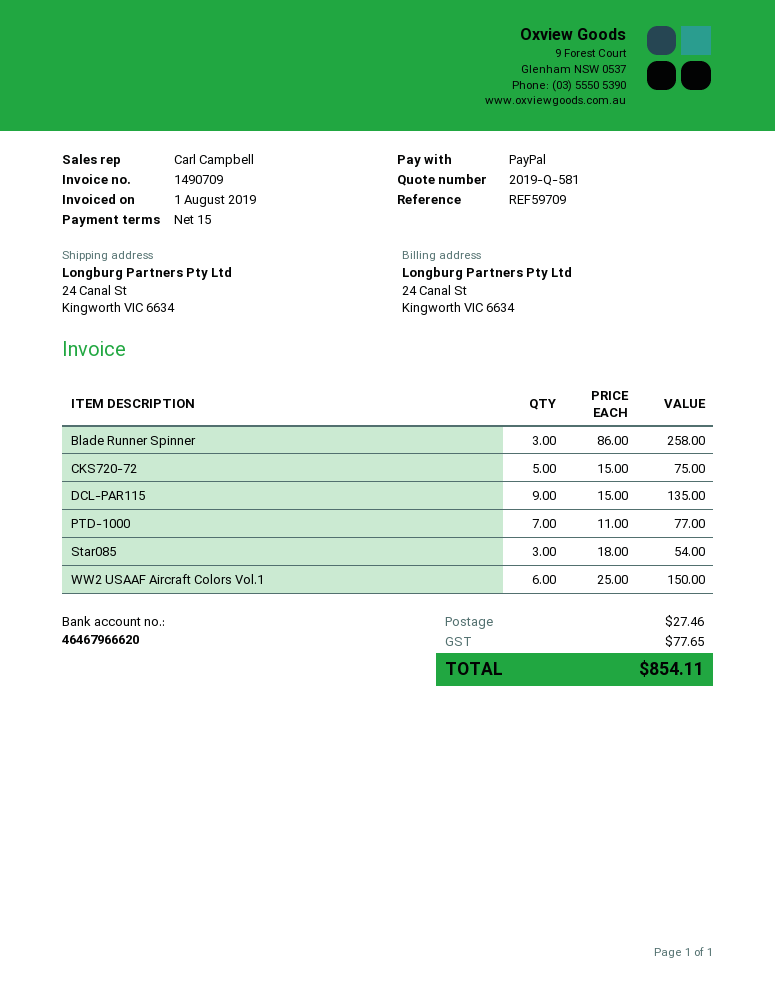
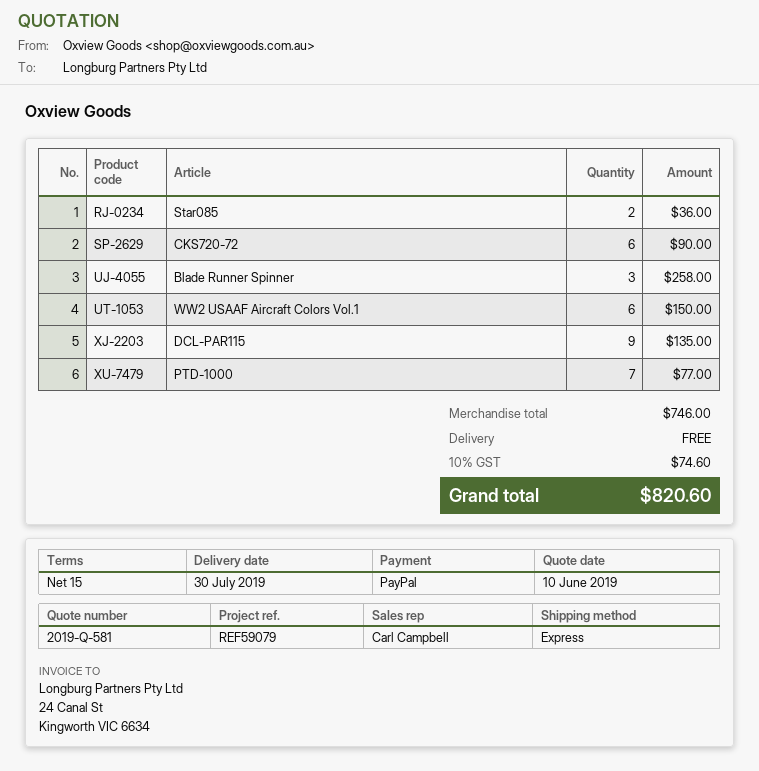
reference: REF59709 -> REF59079
CKS720-72: 5 for 75.00 -> 6 for 90.00
Star085: 3 for 54.00 -> 2 for 36.00
shipping: 27.46 -> 0.00
tax: 77.65 -> 74.60
total: 854.11 -> 820.60

